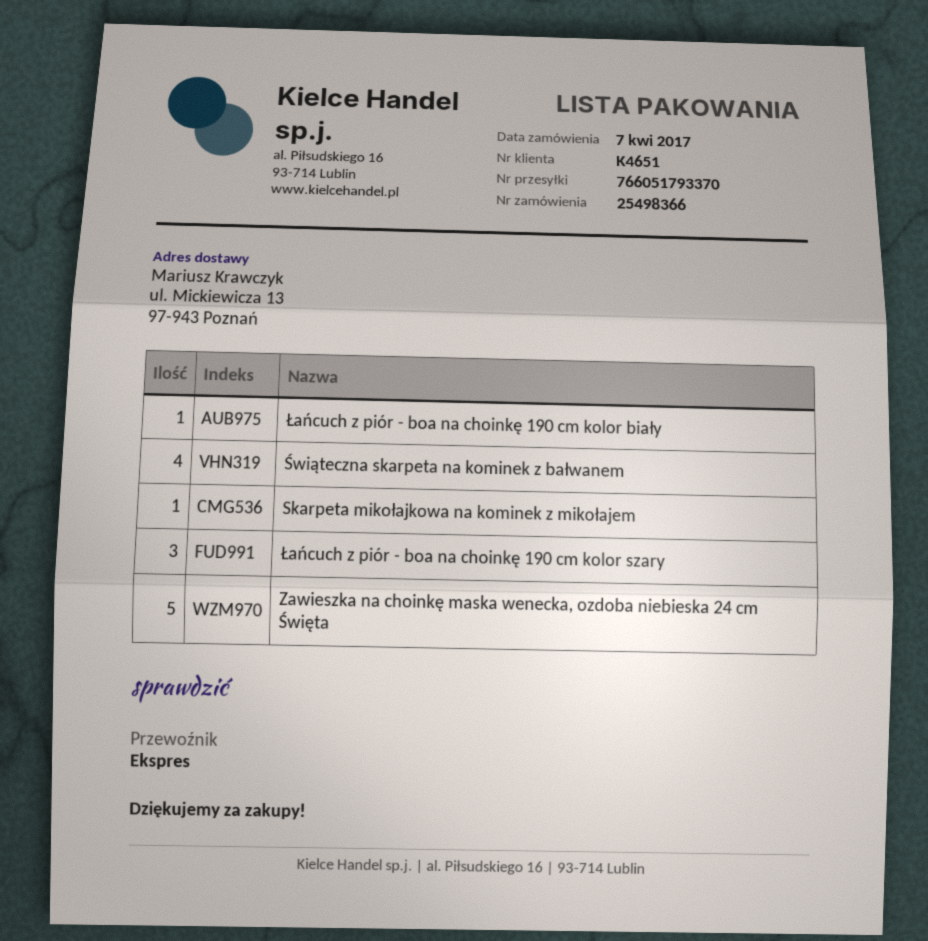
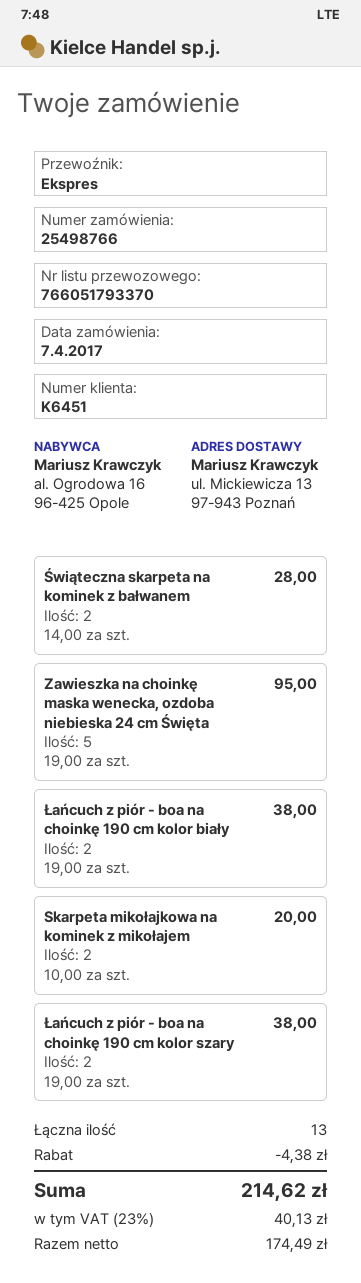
order number: 25498366 -> 25498766
customer number: K4651 -> K6451
Łańcuch z piór - boa na choinkę 190 cm kolor biały: 1 -> 2
Świąteczna skarpeta na kominek z bałwanem: 4 -> 2
Skarpeta mikołajkowa na kominek z mikołajem: 1 -> 2
Łańcuch z piór - boa na choinkę 190 cm kolor szary: 3 -> 2

